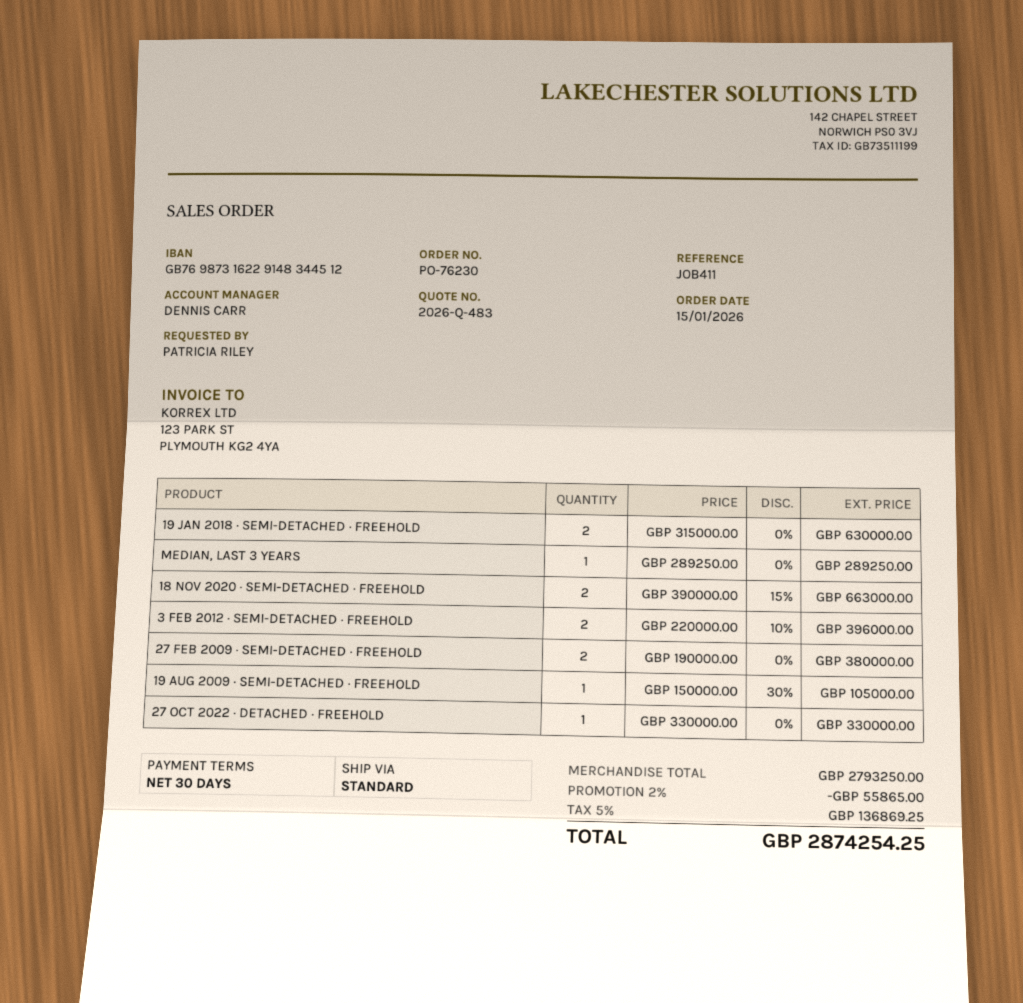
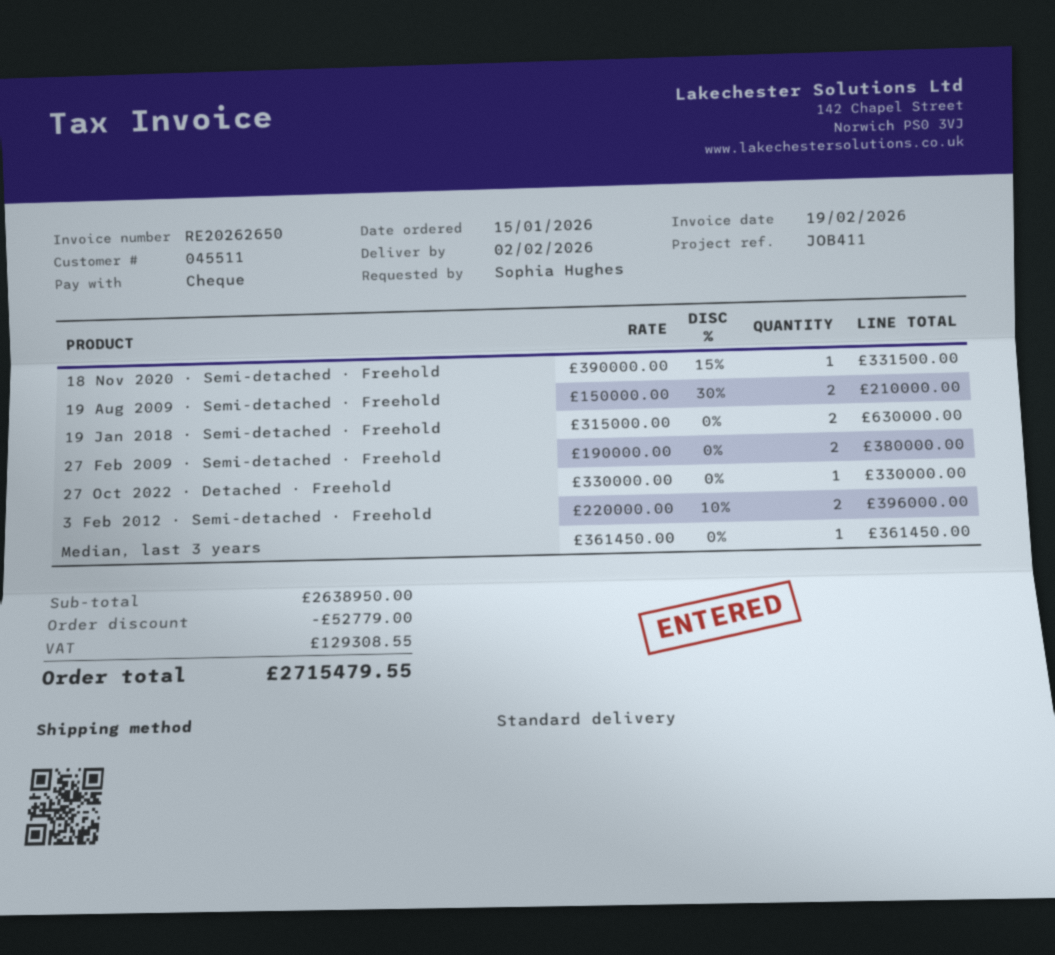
ordered by: PATRICIA RILEY -> Sophia Hughes
MEDIAN, LAST 3 YEARS: 1 x 289250.00 = 289250.00 -> 1 x 361450.00 = 361450.00
18 NOV 2020 · SEMI-DETACHED · FREEHOLD: 2 x 390000.00 - 15% = 663000.00 -> 1 x 390000.00 - 15% = 331500.00
19 AUG 2009 · SEMI-DETACHED · FREEHOLD: 1 x 150000.00 - 30% = 105000.00 -> 2 x 150000.00 - 30% = 210000.00
subtotal: 2793250.00 -> 2638950.00
discount: 55865.00 -> 52779.00
tax: 136869.25 -> 129308.55
total: 2874254.25 -> 2715479.55

